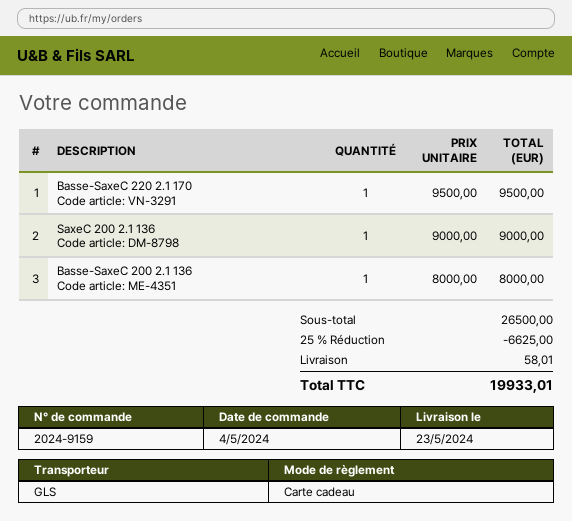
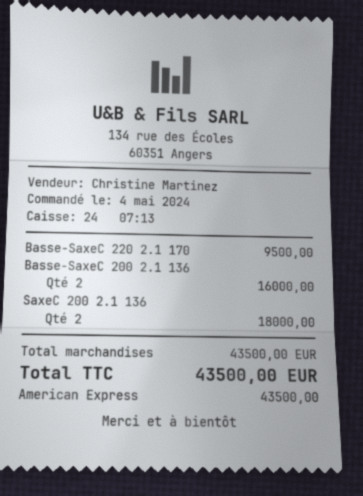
payment method: gift card -> American Express
SaxeC 200 2.1 136: 1 for 9000.00 -> 2 for 18000.00
Basse-SaxeC 200 2.1 136: 1 for 8000.00 -> 2 for 16000.00
subtotal: 26500.00 -> 43500.00
discount: 25% = 6625.00 -> none
shipping: 58.01 -> none
total: 19933.01 -> 43500.00

